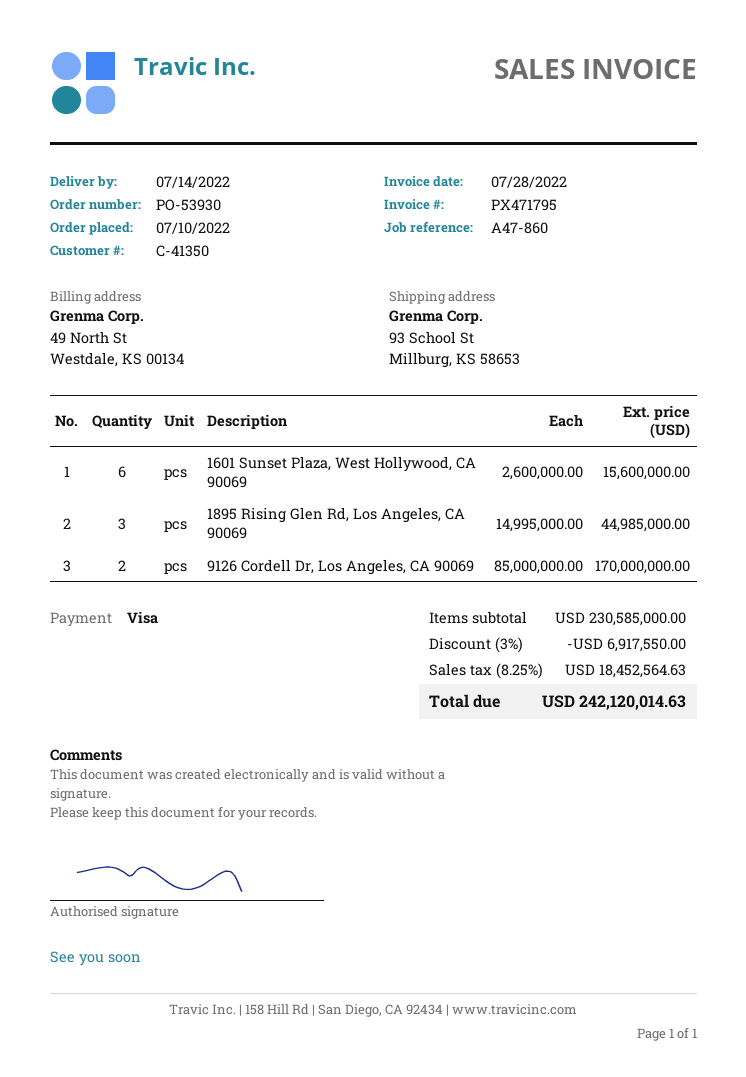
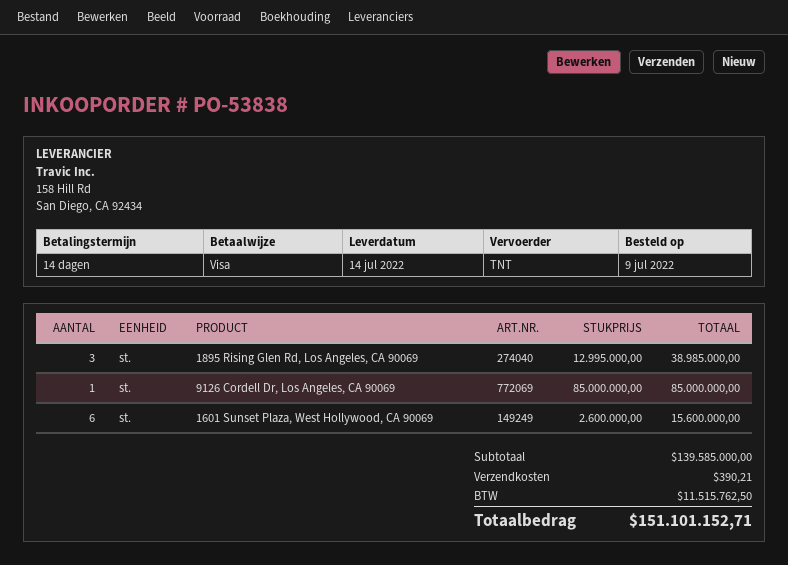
order number: PO-53930 -> PO-53838
order date: 2022-07-10 -> 2022-07-09
1895 Rising Glen Rd, Los Angeles, CA 90069: 3 x 14995000.00 = 44985000.00 -> 3 x 12995000.00 = 38985000.00
9126 Cordell Dr, Los Angeles, CA 90069: 2 x 85000000.00 = 170000000.00 -> 1 x 85000000.00 = 85000000.00
subtotal: 230585000.00 -> 139585000.00
discount: 3% = 6917550.00 -> none
shipping: none -> 390.21
tax: 18452564.63 -> 11515762.50
total: 242120014.63 -> 151101152.71

